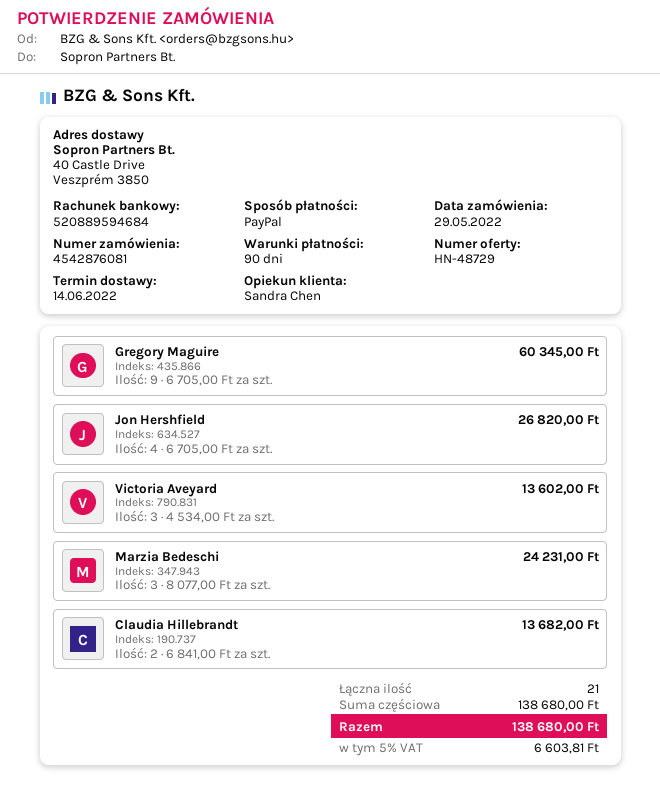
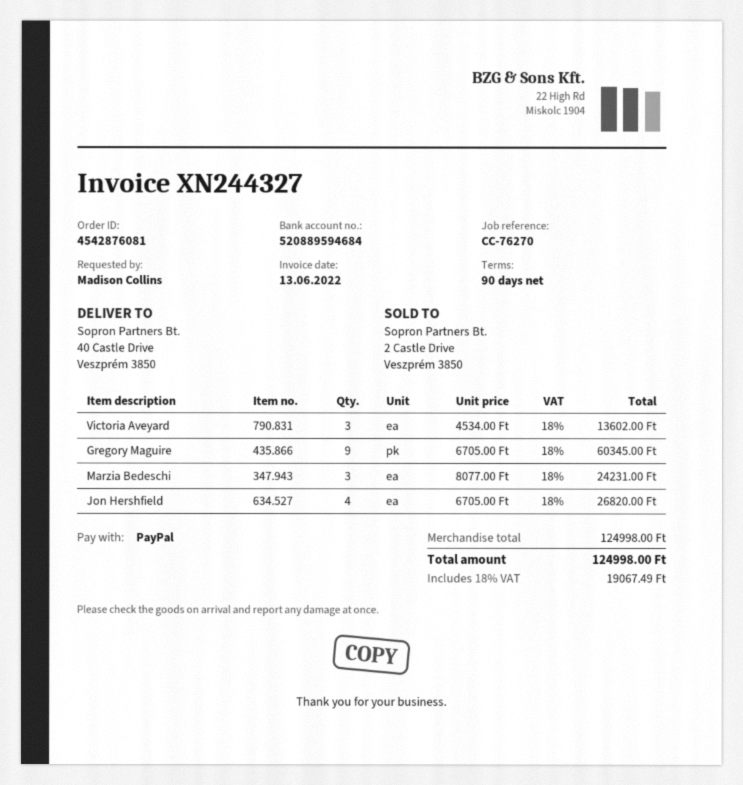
Claudia Hillebrandt: 2 x 6841.00 = 13682.00 -> none
subtotal: 138680.00 -> 124998.00
tax: 5% = 6603.81 -> 18% = 19067.49
total: 138680.00 -> 124998.00

